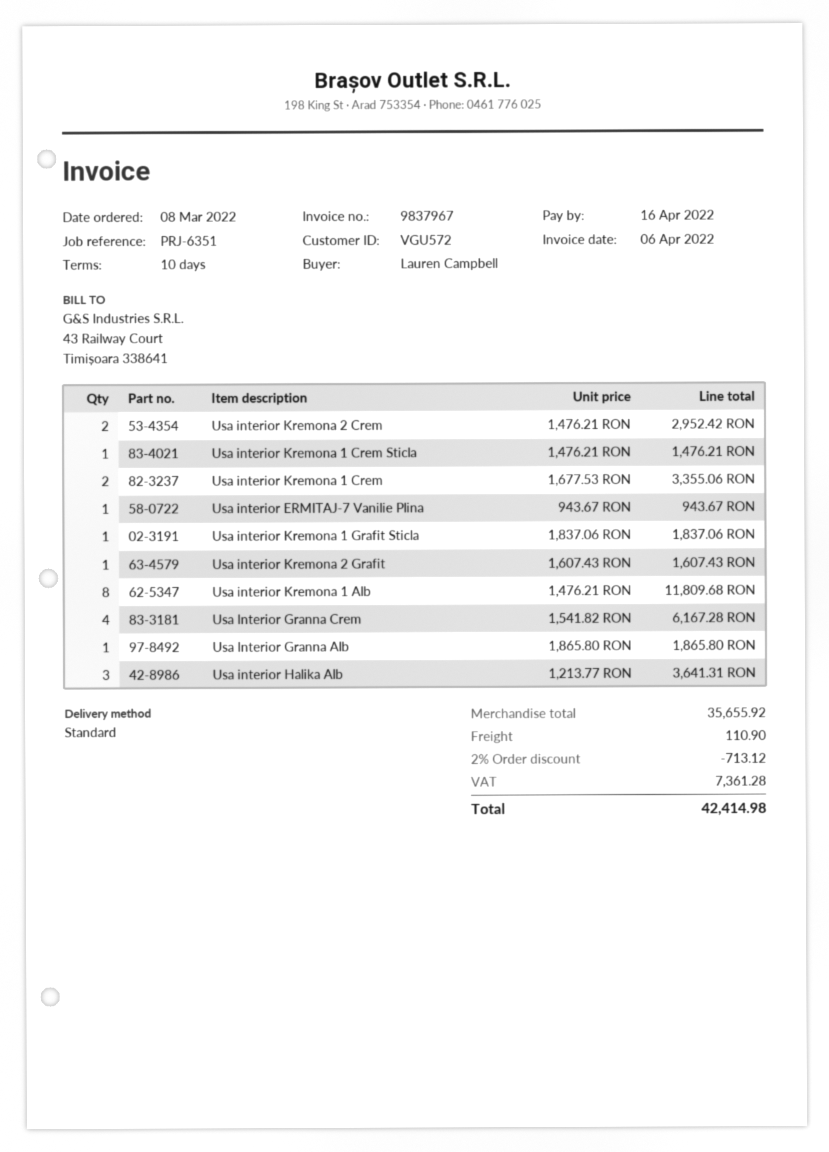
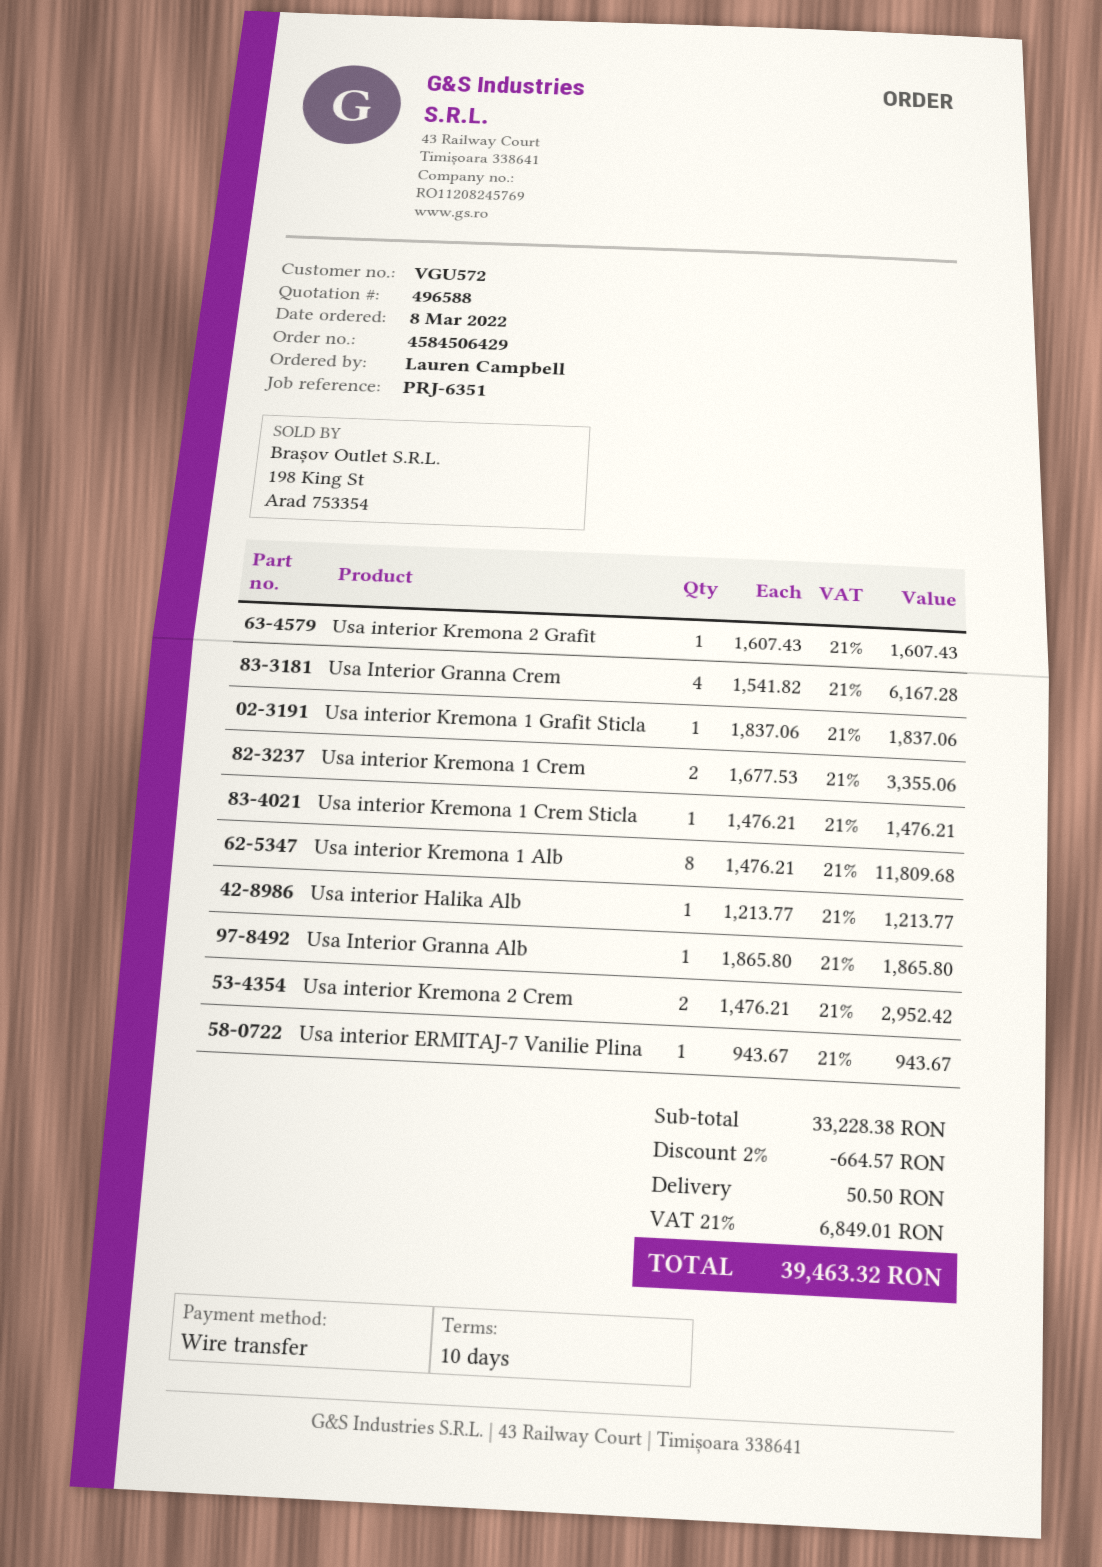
Usa interior Halika Alb: 3 x 1213.77 = 3641.31 -> 1 x 1213.77 = 1213.77
subtotal: 35655.92 -> 33228.38
discount: 2% = 713.12 -> 2% = 664.57
shipping: 110.90 -> 50.50
tax: 7361.28 -> 6849.01
total: 42414.98 -> 39463.32

